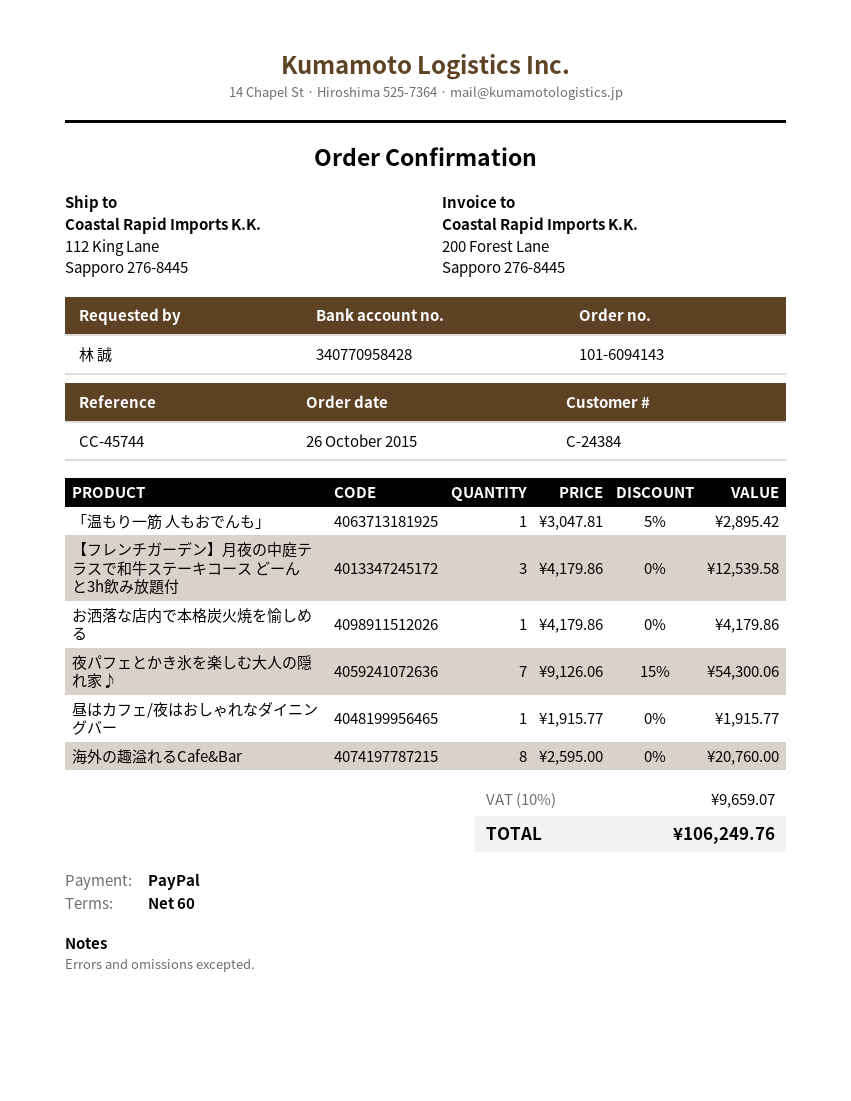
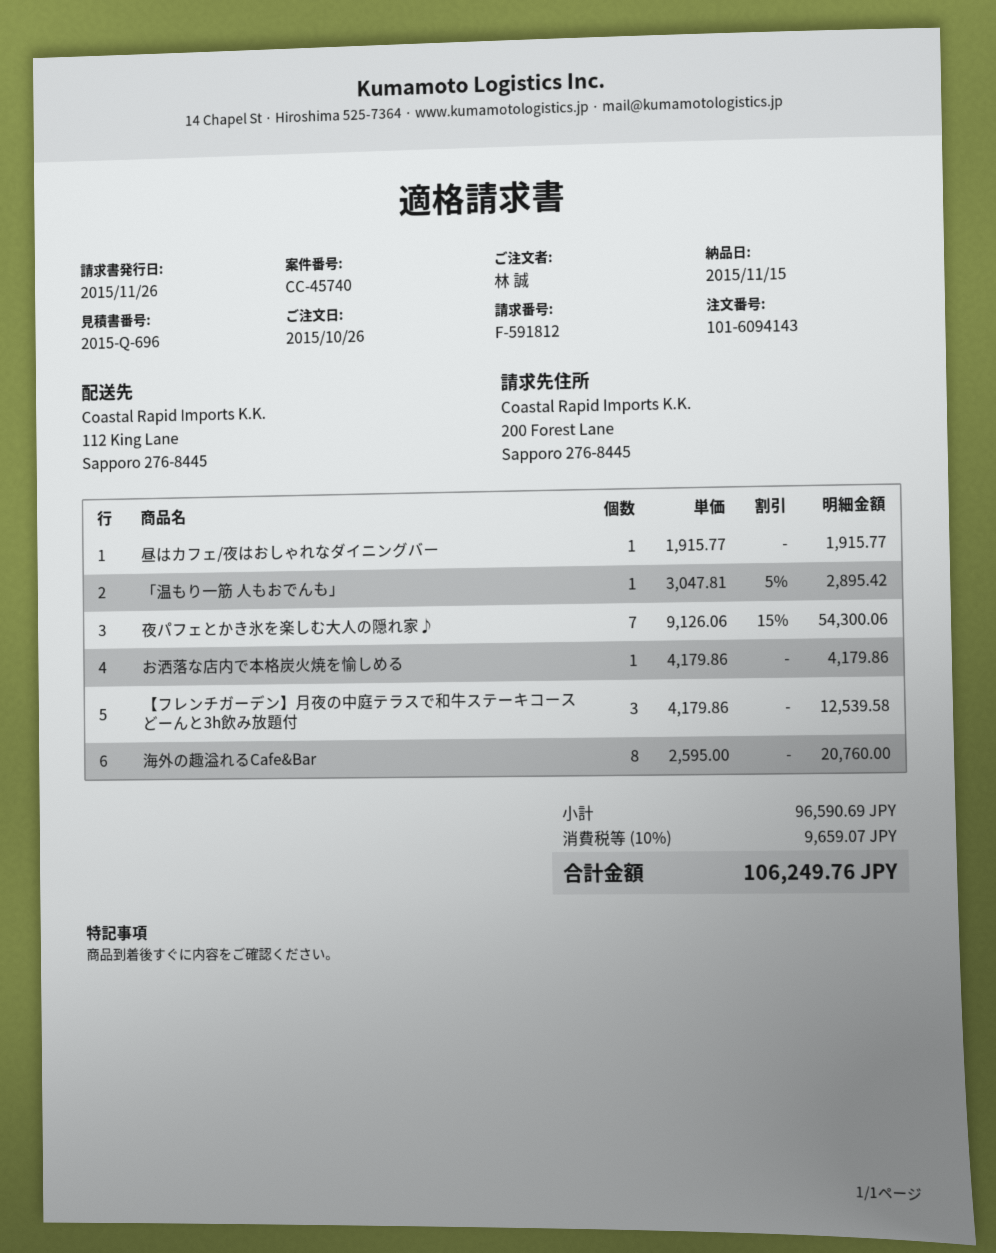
reference: CC-45744 -> CC-45740

